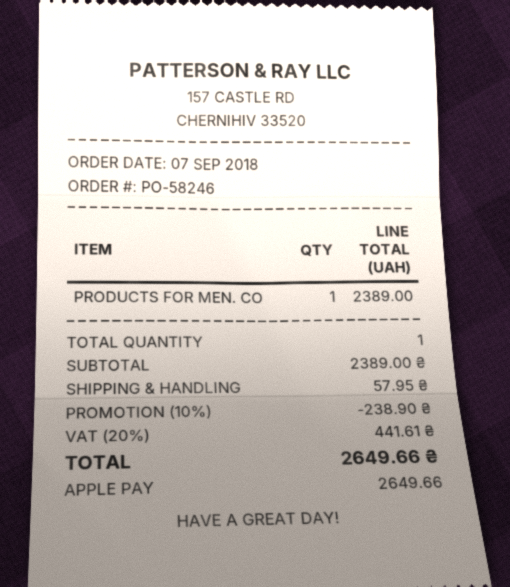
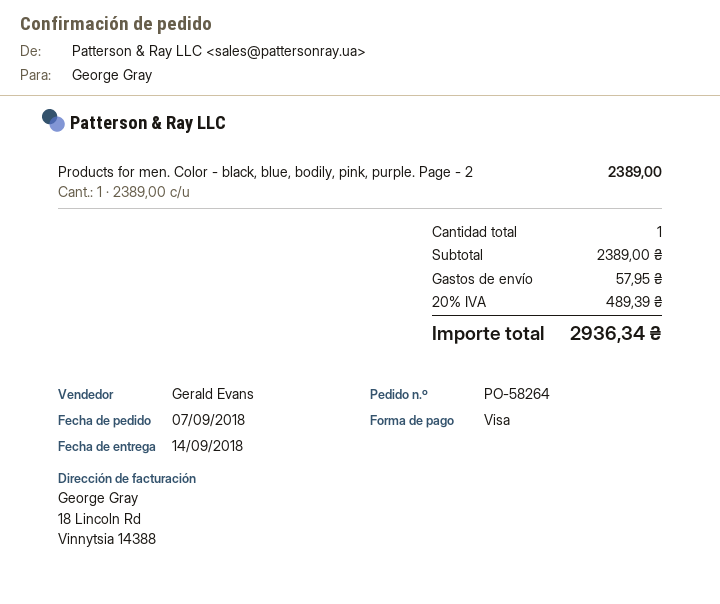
order number: PO-58246 -> PO-58264
payment method: Apple Pay -> Visa
discount: 10% = 238.90 -> none
tax: 20% = 441.61 -> 20% = 489.39
total: 2649.66 -> 2936.34

